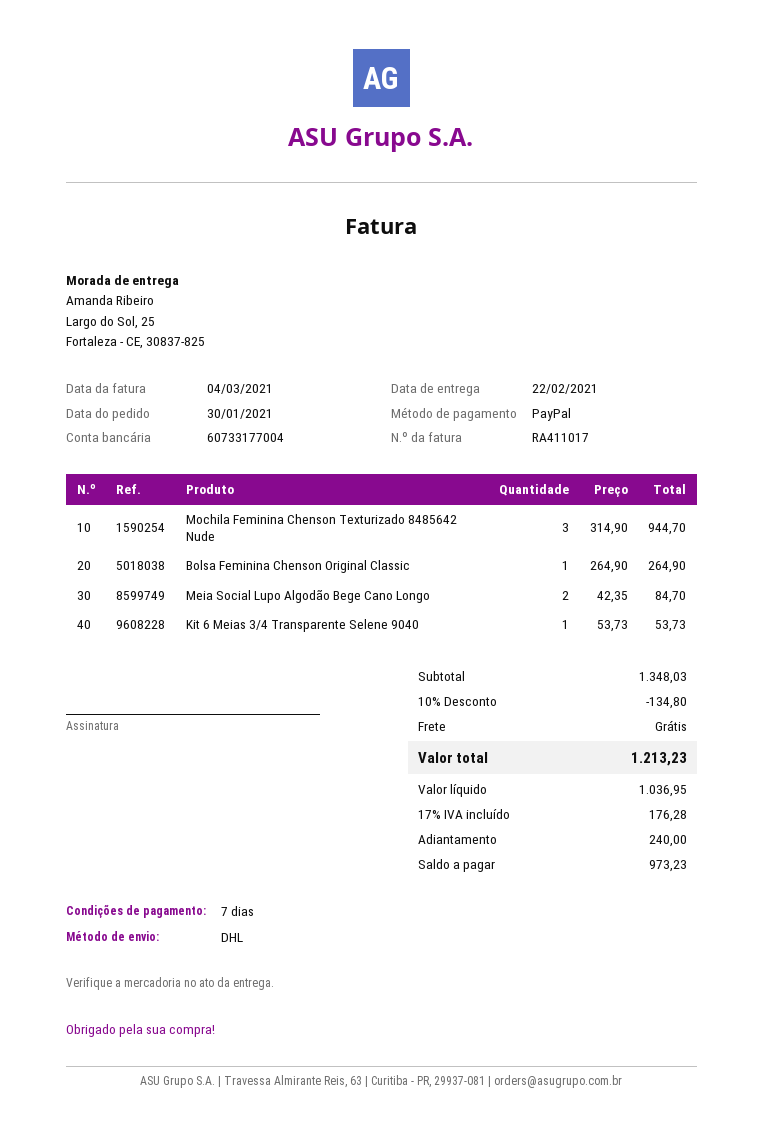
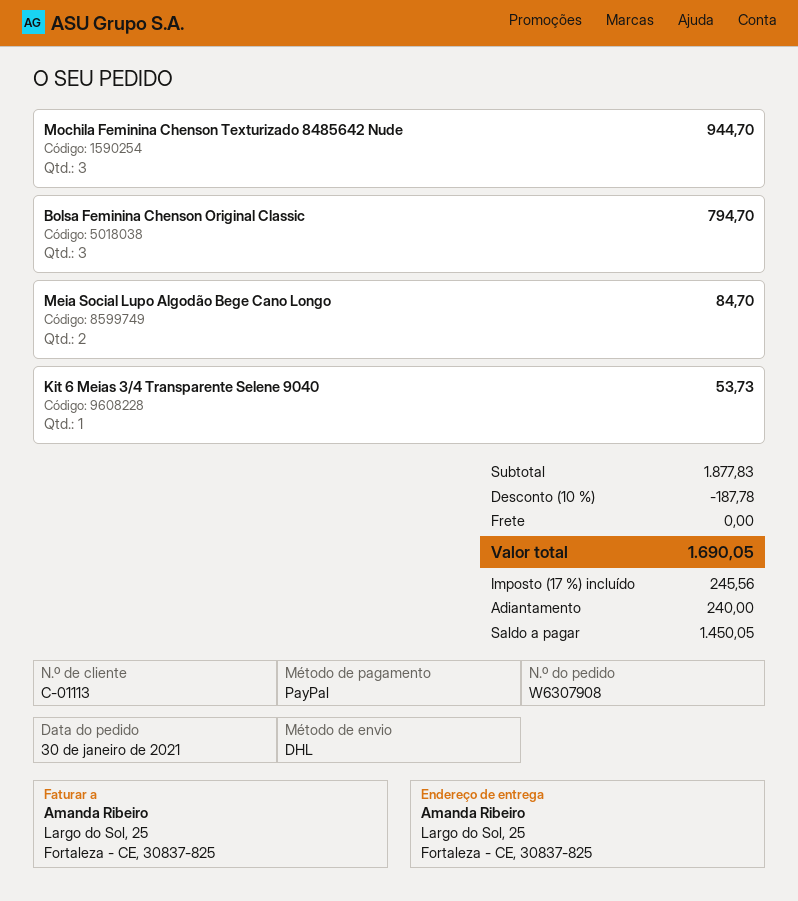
Bolsa Feminina Chenson Original Classic: 1 for 264.90 -> 3 for 794.70
subtotal: 1348.03 -> 1877.83
discount: 10% = 134.80 -> 10% = 187.78
tax: 17% = 176.28 -> 17% = 245.56
total: 1213.23 -> 1690.05
balance: 973.23 -> 1450.05

